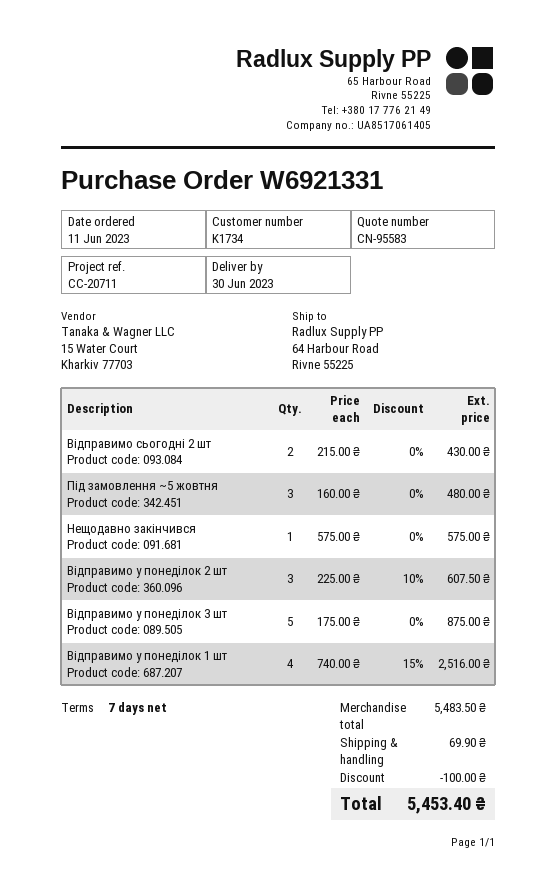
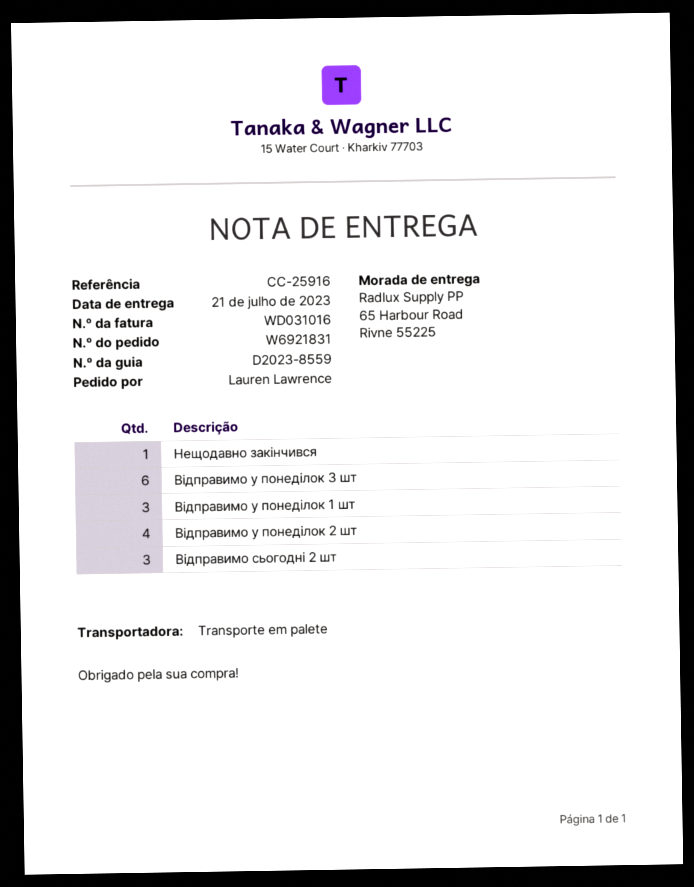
order number: W6921331 -> W6921831
delivery date: 2023-06-30 -> 2023-07-21
reference: CC-20711 -> CC-25916
ship to: 64 Harbour Road, Rivne 55225 -> 65 Harbour Road, Rivne 55225
Відправимо сьогодні 2 шт: 2 -> 3
Під замовлення ~5 жовтня: 3 -> none
Відправимо у понеділок 2 шт: 3 -> 4
Відправимо у понеділок 3 шт: 5 -> 6
Відправимо у понеділок 1 шт: 4 -> 3

